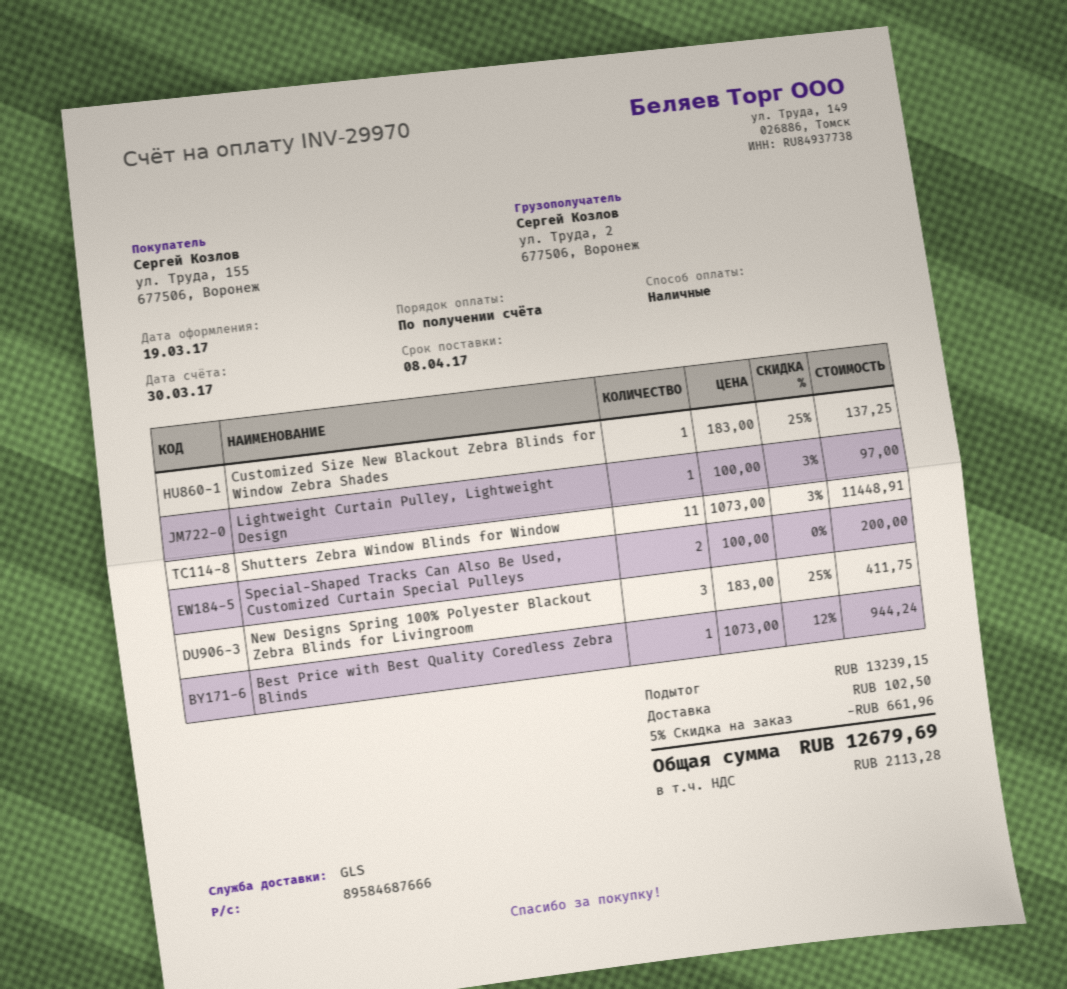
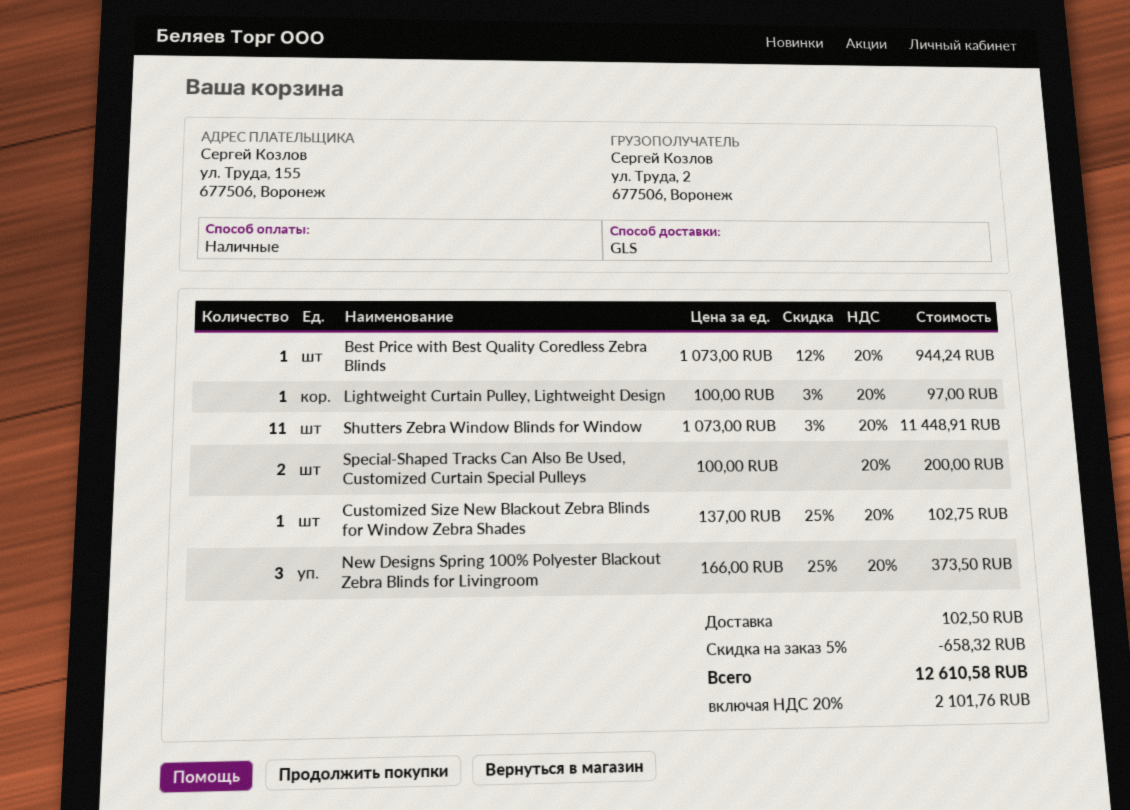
Customized Size New Blackout Zebra Blinds for Window Zebra Shades: 1 x 183.00 - 25% = 137.25 -> 1 x 137.00 - 25% = 102.75
New Designs Spring 100% Polyester Blackout Zebra Blinds for Livingroom: 3 x 183.00 - 25% = 411.75 -> 3 x 166.00 - 25% = 373.50
discount: 5% = 661.96 -> 5% = 658.32
tax: 2113.28 -> 2101.76
total: 12679.69 -> 12610.58

